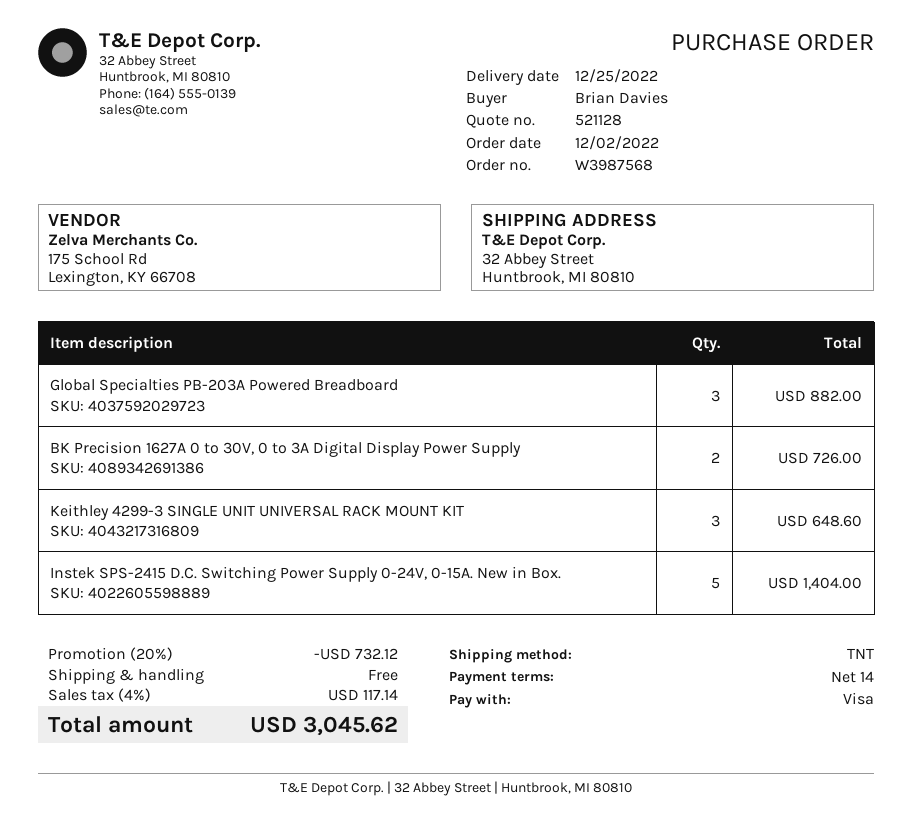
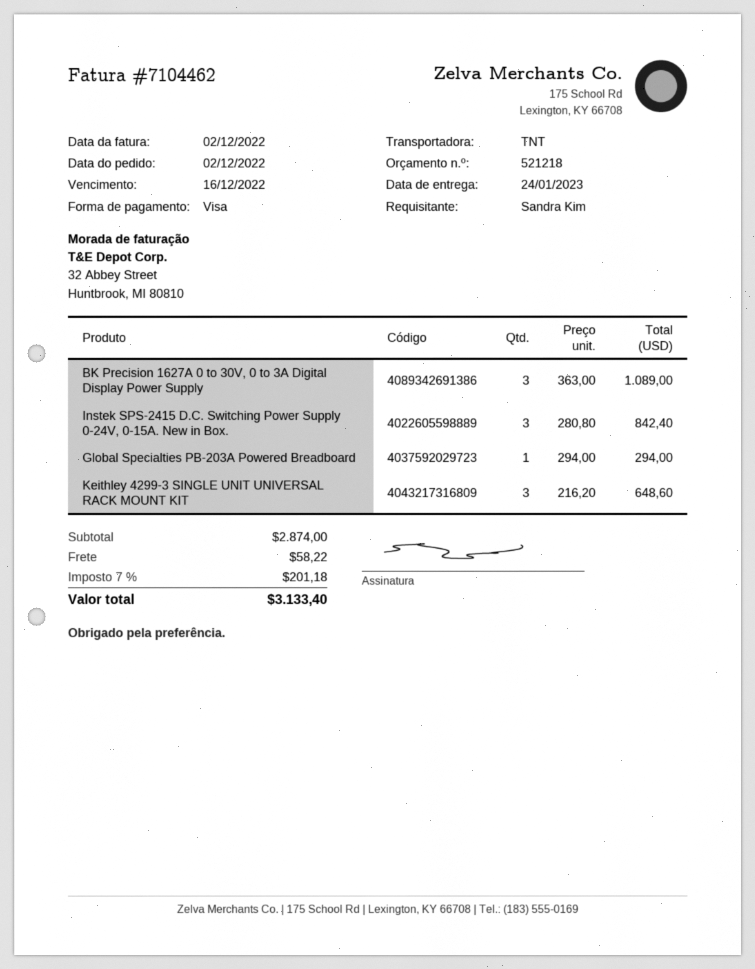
quote number: 521128 -> 521218
delivery date: 2022-12-25 -> 2023-01-24
ordered by: Brian Davies -> Sandra Kim
Global Specialties PB-203A Powered Breadboard: 3 for 882.00 -> 1 for 294.00
BK Precision 1627A 0 to 30V, 0 to 3A Digital Display Power Supply: 2 for 726.00 -> 3 for 1089.00
Instek SPS-2415 D.C. Switching Power Supply 0-24V, 0-15A. New in Box.: 5 for 1404.00 -> 3 for 842.40
discount: 20% = 732.12 -> none
shipping: 0.00 -> 58.22
tax: 4% = 117.14 -> 7% = 201.18
total: 3045.62 -> 3133.40

